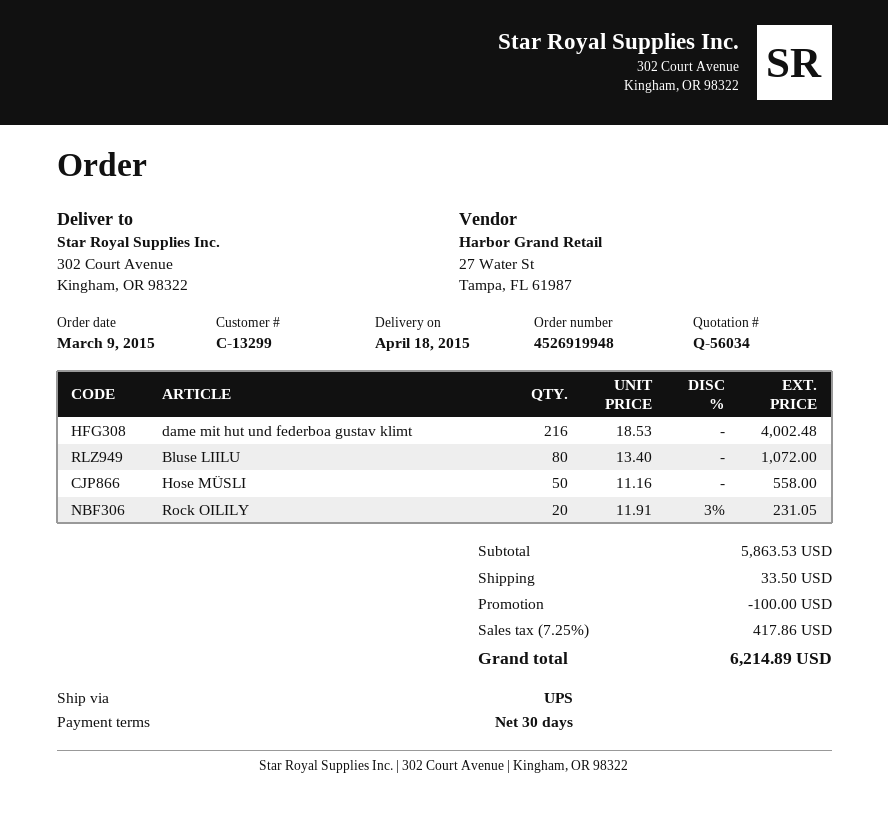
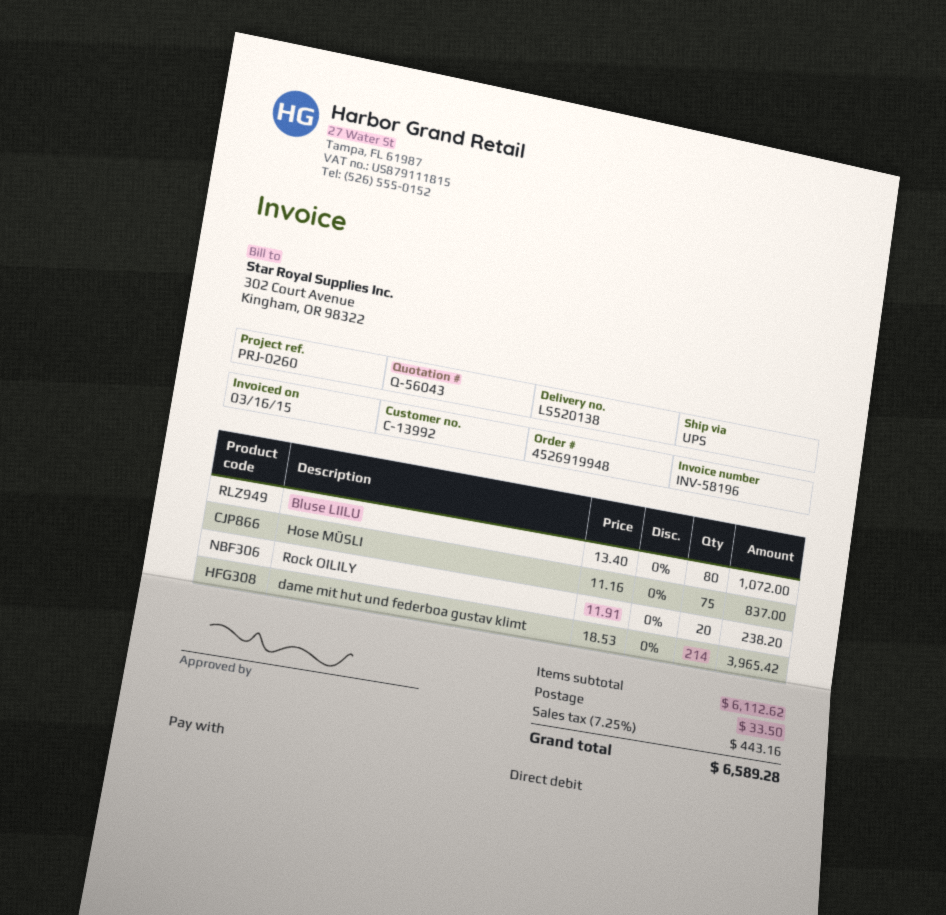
quote number: Q-56034 -> Q-56043
customer number: C-13299 -> C-13992
dame mit hut und federboa gustav klimt: 216 x 18.53 = 4002.48 -> 214 x 18.53 = 3965.42
Hose MÜSLI: 50 x 11.16 = 558.00 -> 75 x 11.16 = 837.00
Rock OILILY: 20 x 11.91 - 3% = 231.05 -> 20 x 11.91 = 238.20
subtotal: 5863.53 -> 6112.62
discount: 100.00 -> none
tax: 7.25% = 417.86 -> 7.25% = 443.16
total: 6214.89 -> 6589.28

